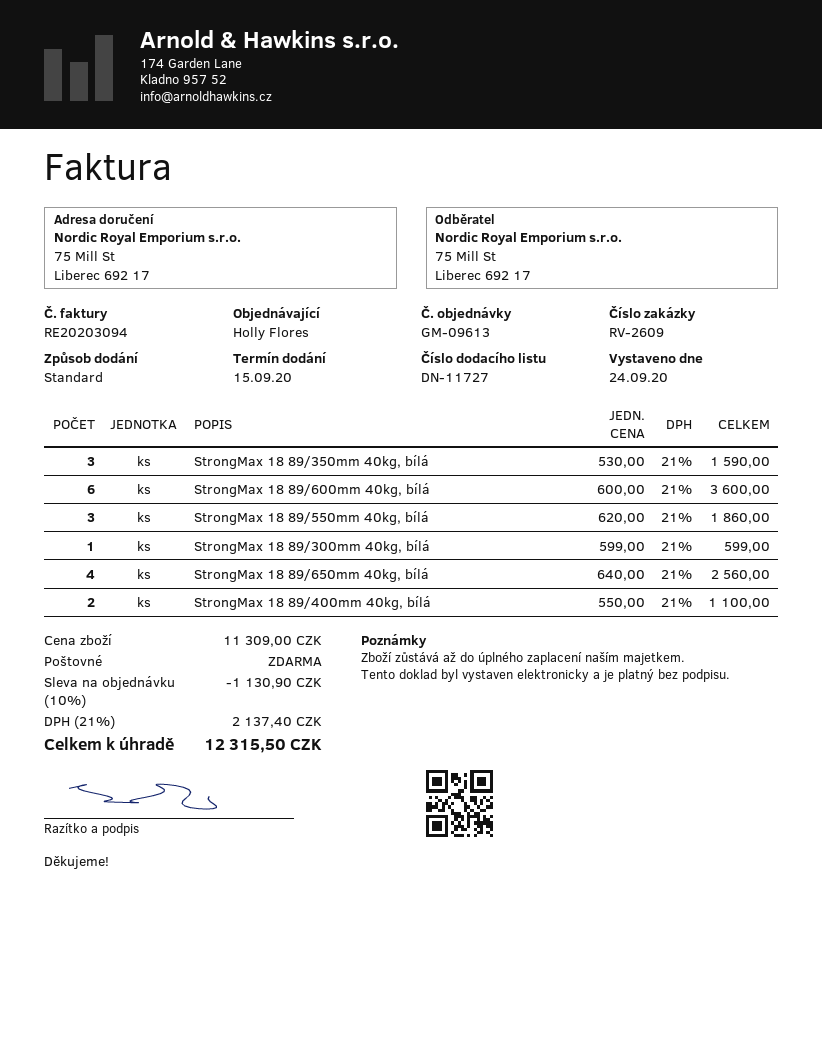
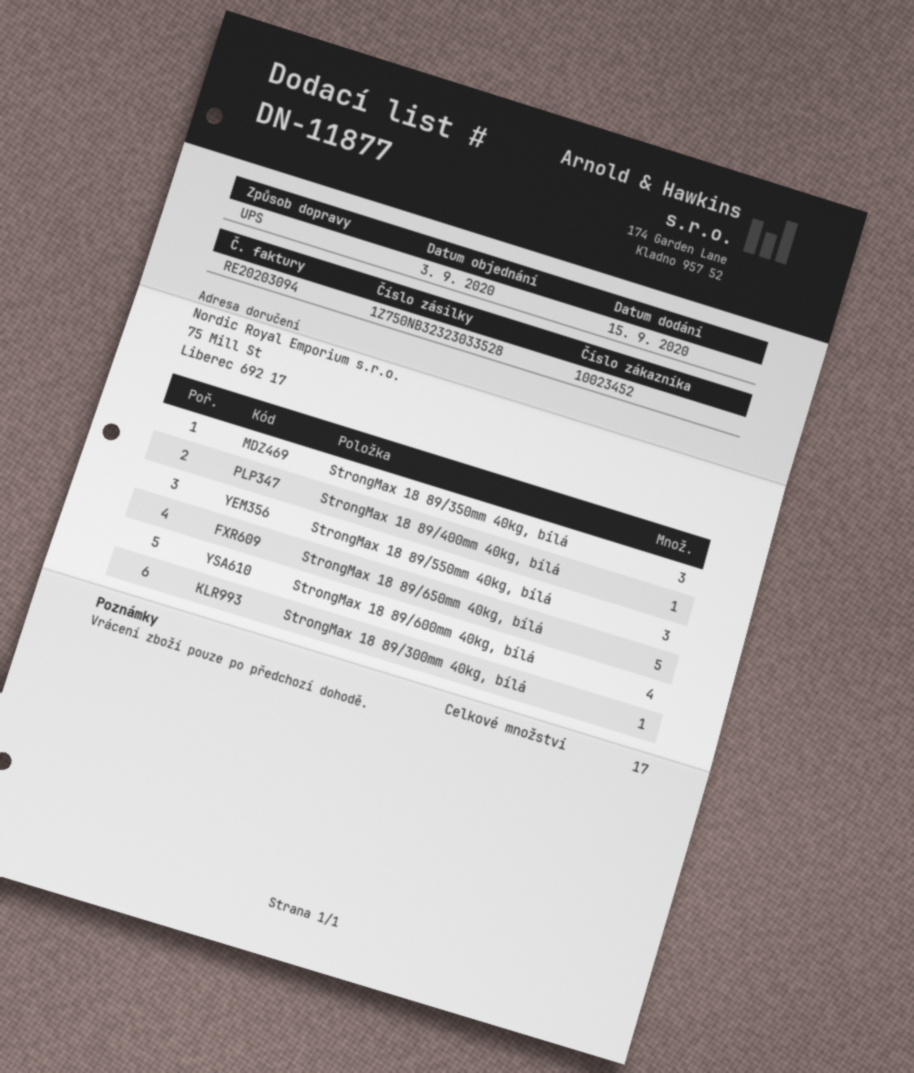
delivery note number: DN-11727 -> DN-11877
shipping method: standard -> UPS
StrongMax 18 89/600mm 40kg, bílá: 6 -> 4
StrongMax 18 89/650mm 40kg, bílá: 4 -> 5
StrongMax 18 89/400mm 40kg, bílá: 2 -> 1

